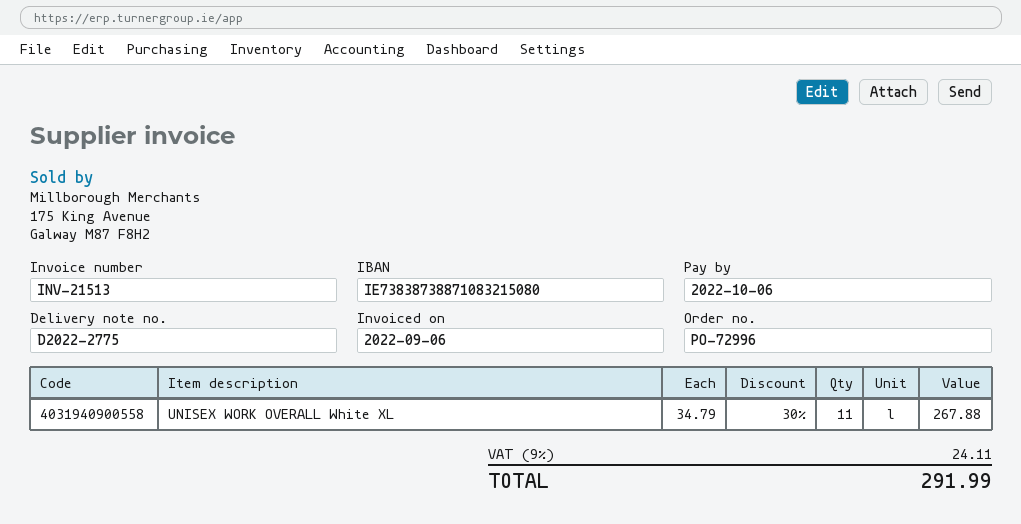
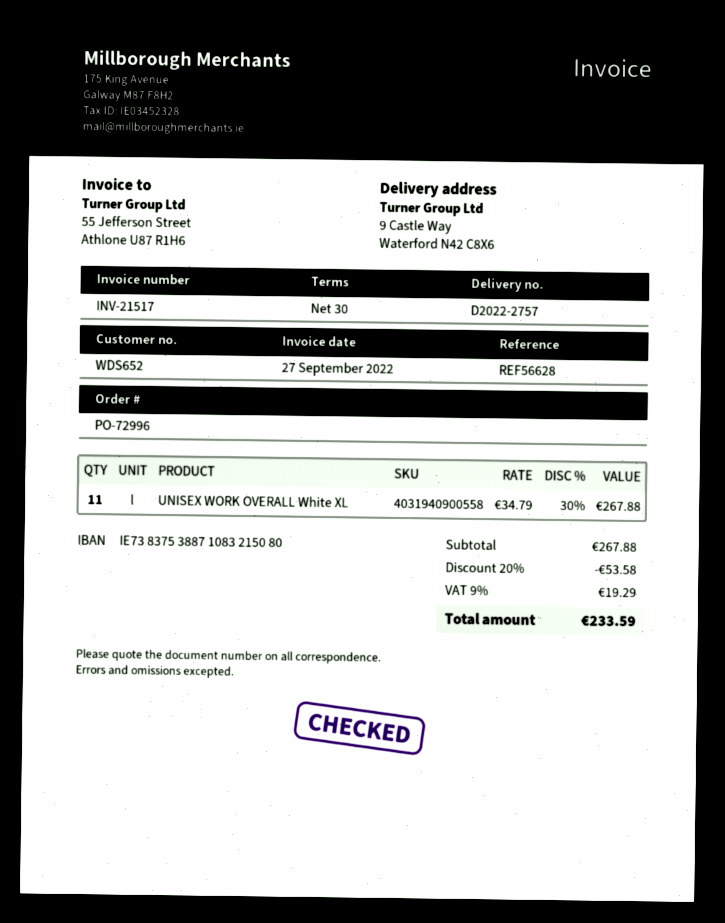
delivery note number: D2022-2775 -> D2022-2757
invoice number: INV-21513 -> INV-21517
invoice date: 2022-09-06 -> 2022-09-27
bank account: IE73838738871083215080 -> IE73837538871083215080
discount: none -> 20% = 53.58
tax: 9% = 24.11 -> 9% = 19.29
total: 291.99 -> 233.59

